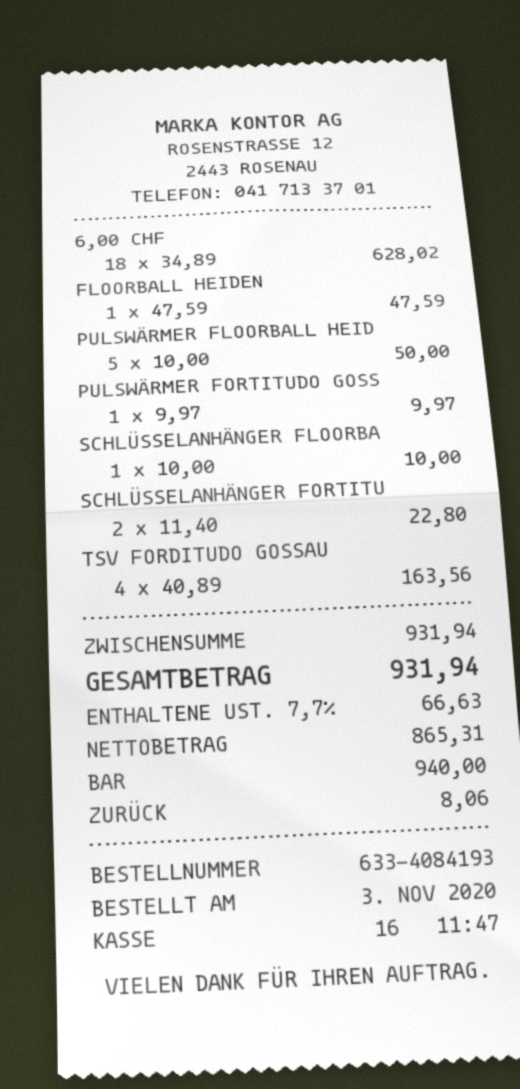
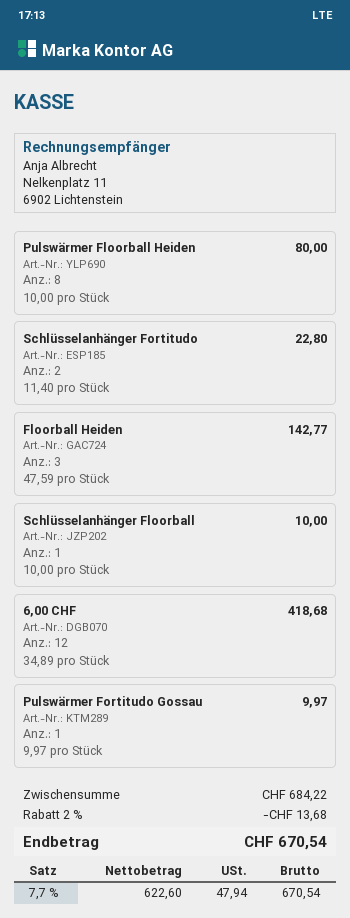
6,00 CHF: 18 x 34.89 = 628.02 -> 12 x 34.89 = 418.68
FLOORBALL HEIDEN: 1 x 47.59 = 47.59 -> 3 x 47.59 = 142.77
PULSWÄRMER FLOORBALL HEID: 5 x 10.00 = 50.00 -> 8 x 10.00 = 80.00
TSV FORDITUDO GOSSAU: 4 x 40.89 = 163.56 -> none
subtotal: 931.94 -> 684.22
discount: none -> 2% = 13.68
net: 865.31 -> 622.60
tax: 7.7% = 66.63 -> 7.7% = 47.94
total: 931.94 -> 670.54

